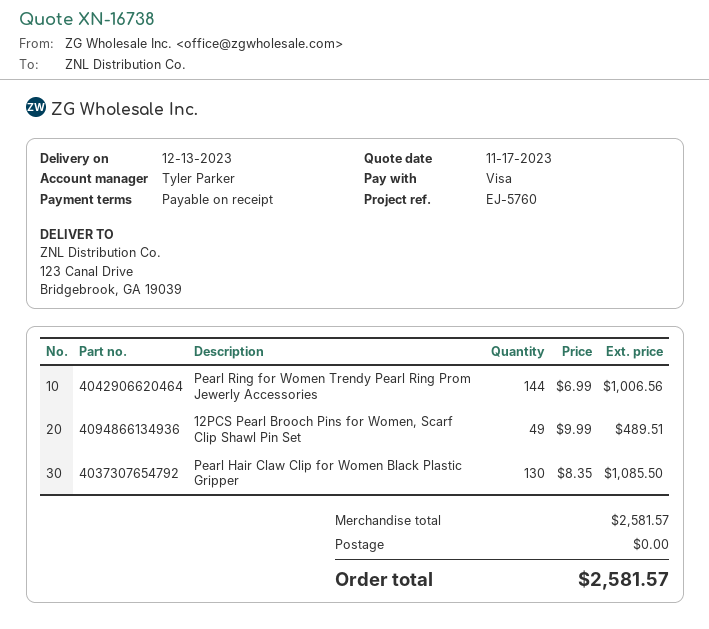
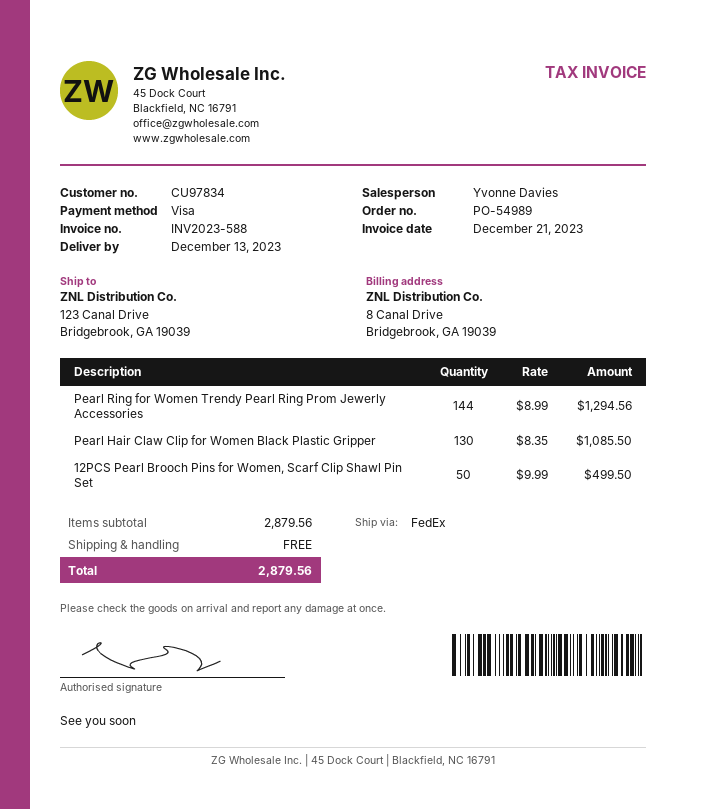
sales rep: Tyler Parker -> Yvonne Davies
Pearl Ring for Women Trendy Pearl Ring Prom Jewerly Accessories: 144 x 6.99 = 1006.56 -> 144 x 8.99 = 1294.56
12PCS Pearl Brooch Pins for Women, Scarf Clip Shawl Pin Set: 49 x 9.99 = 489.51 -> 50 x 9.99 = 499.50
subtotal: 2581.57 -> 2879.56
total: 2581.57 -> 2879.56

